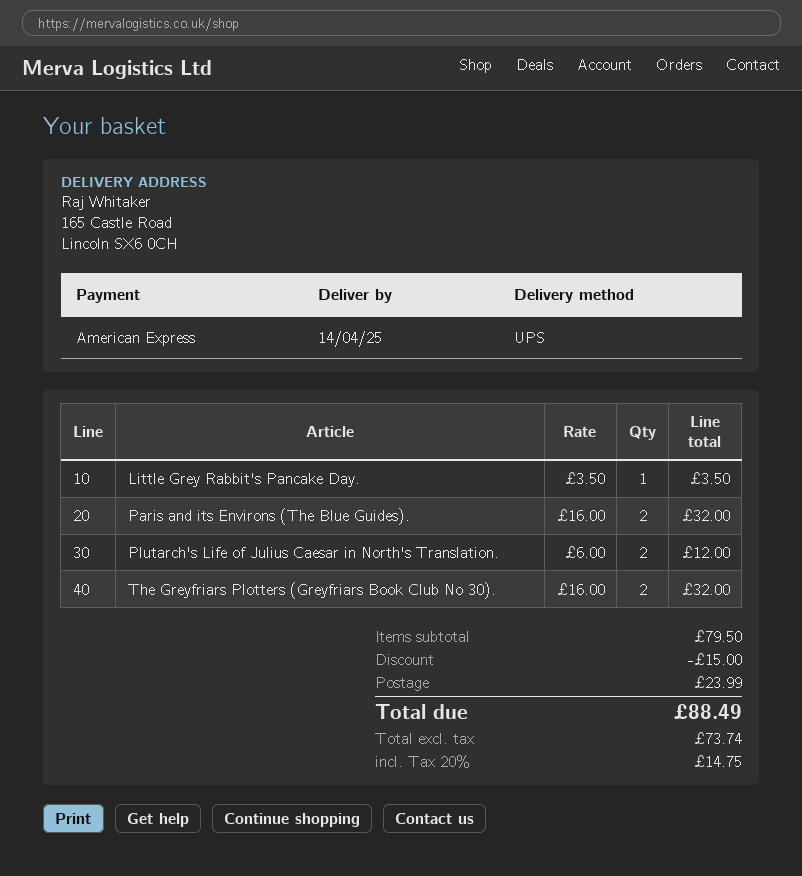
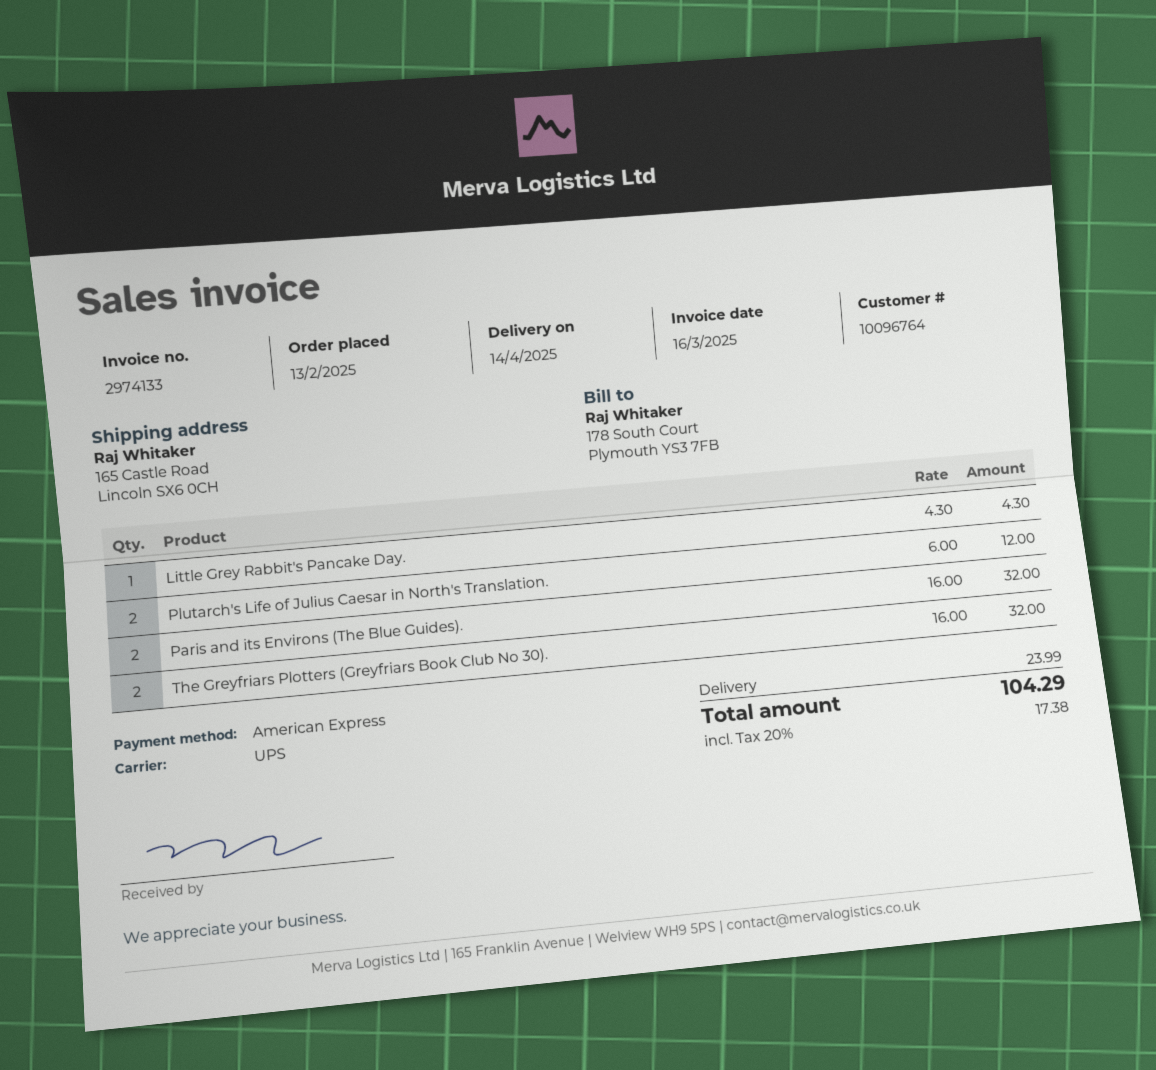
Little Grey Rabbit's Pancake Day.: 1 x 3.50 = 3.50 -> 1 x 4.30 = 4.30
discount: 15.00 -> none
tax: 20% = 14.75 -> 20% = 17.38
total: 88.49 -> 104.29

